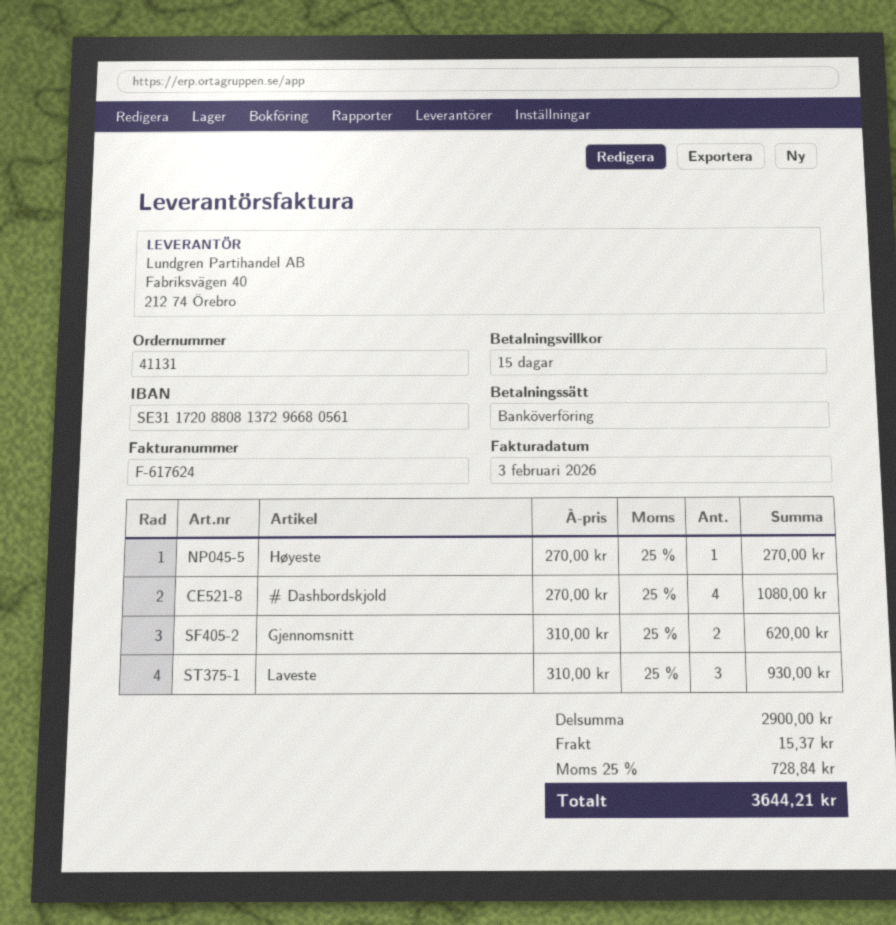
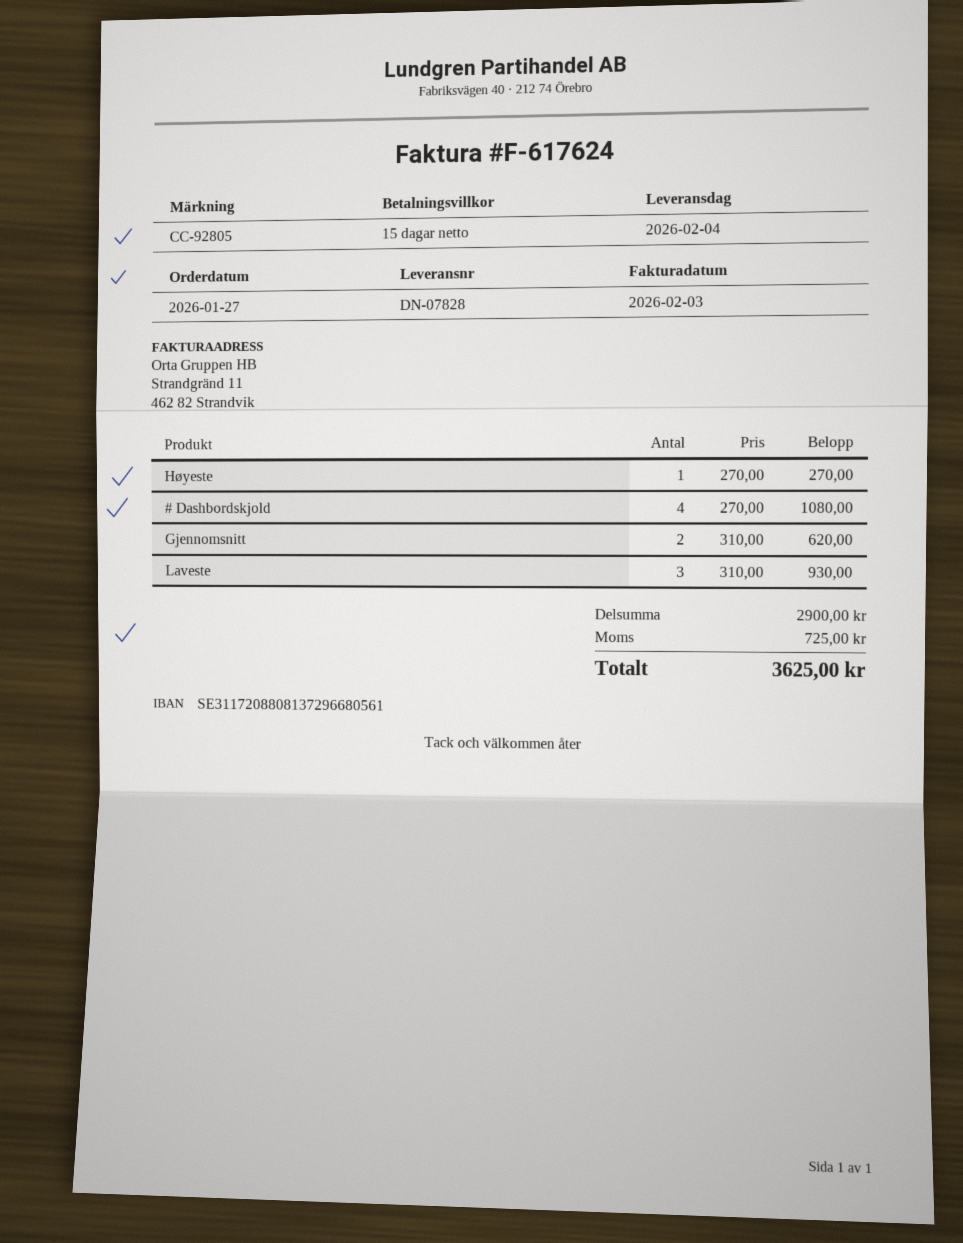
shipping: 15.37 -> none
tax: 728.84 -> 725.00
total: 3644.21 -> 3625.00

